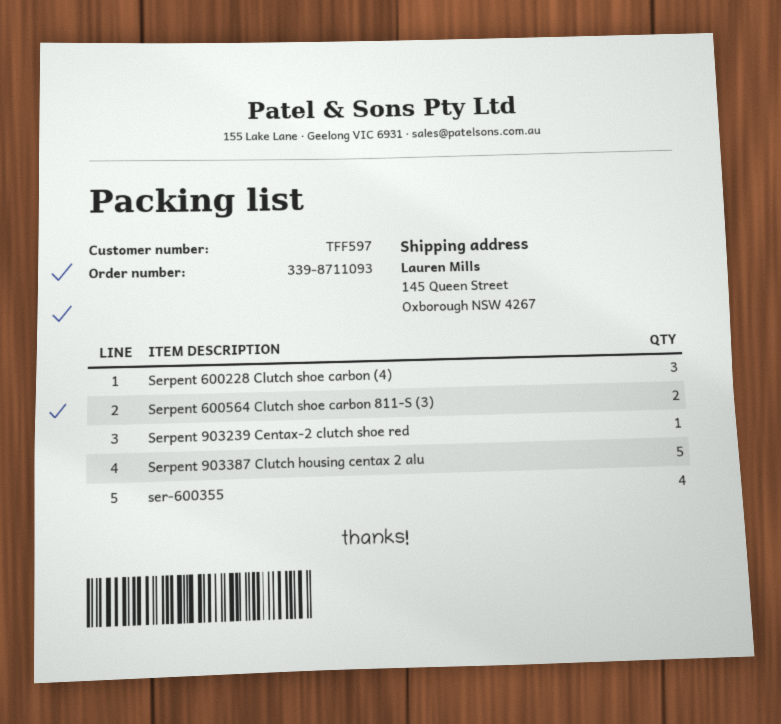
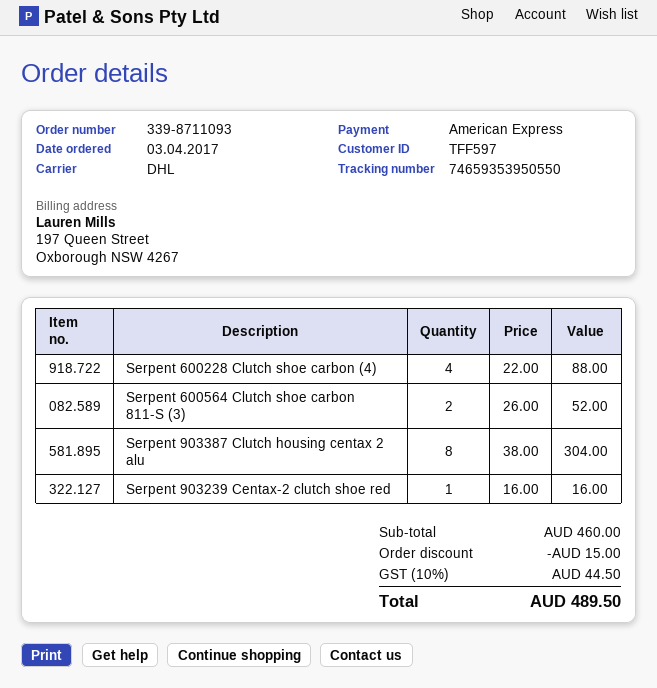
Serpent 600228 Clutch shoe carbon (4): 3 -> 4
Serpent 903387 Clutch housing centax 2 alu: 5 -> 8
ser-600355: 4 -> none

